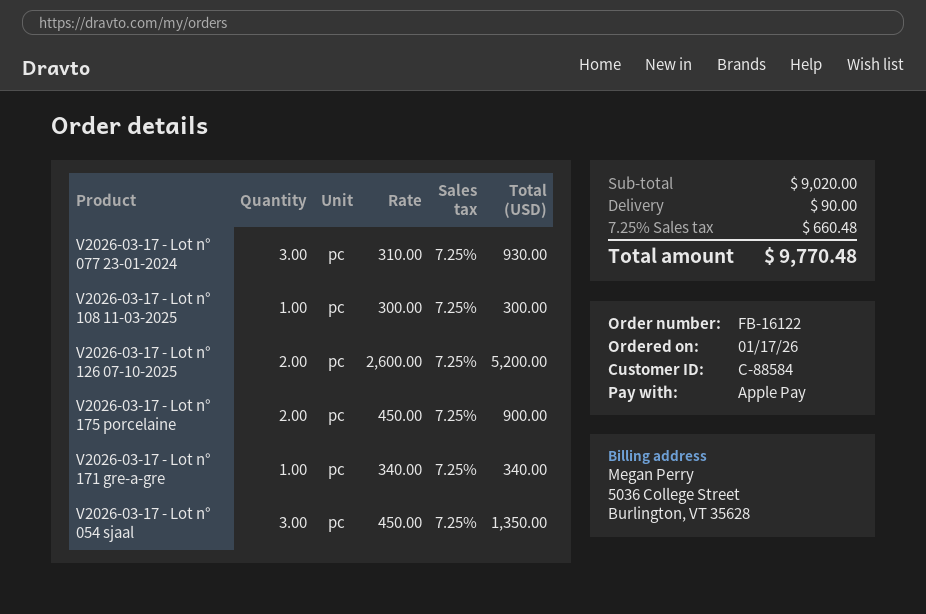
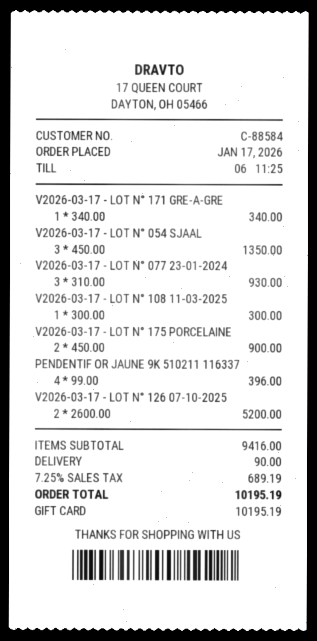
payment method: Apple Pay -> gift card
PENDENTIF OR JAUNE 9K 510211 116337: none -> 4 x 99.00 = 396.00
subtotal: 9020.00 -> 9416.00
tax: 7.25% = 660.48 -> 7.25% = 689.19
total: 9770.48 -> 10195.19

